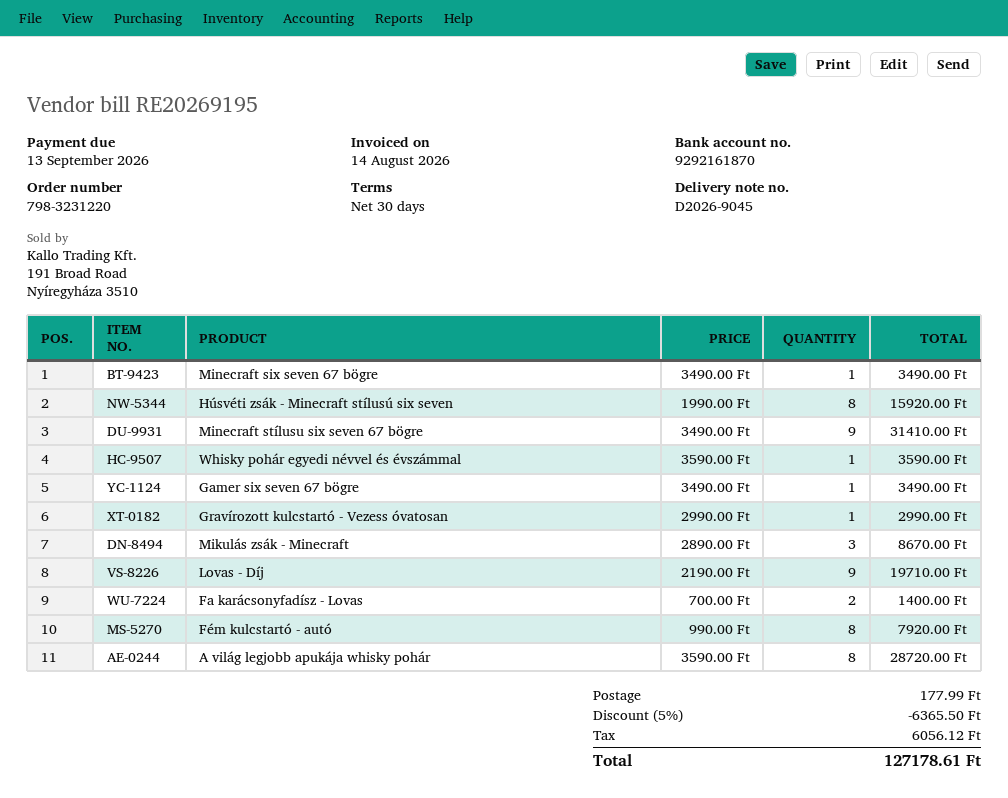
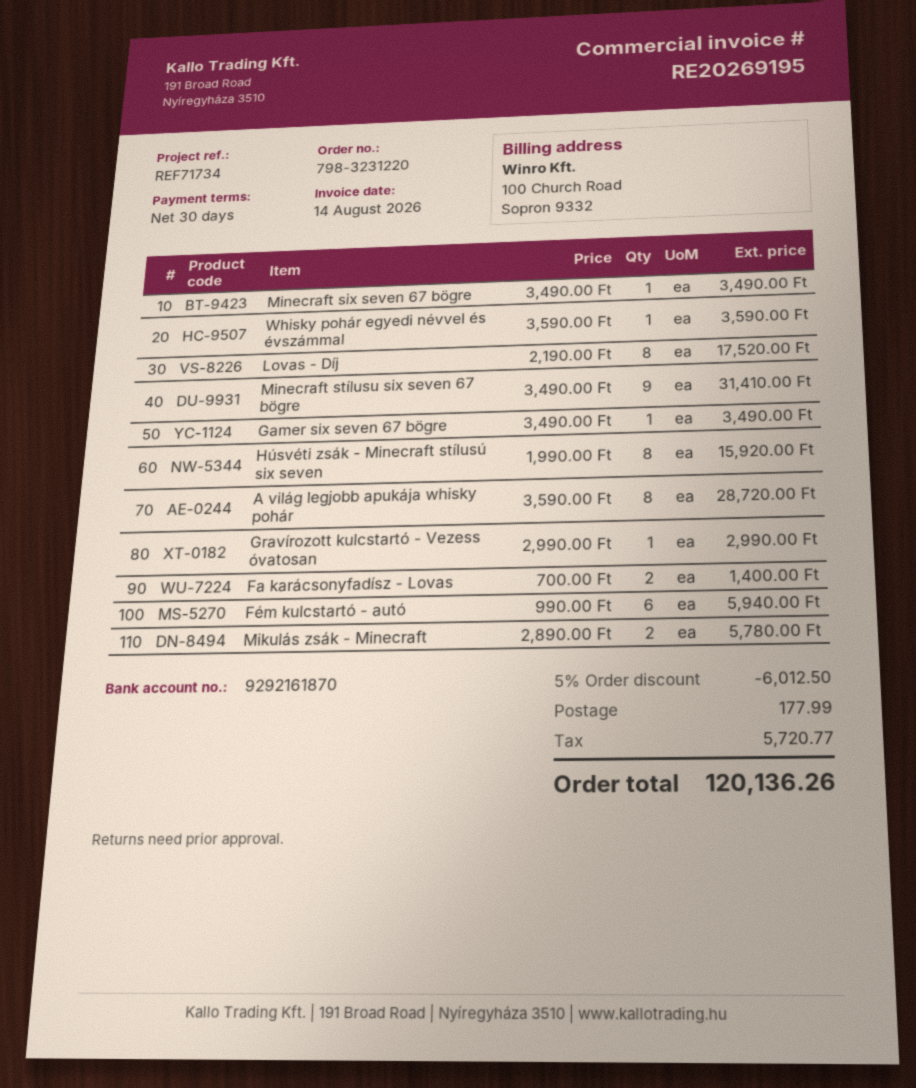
Mikulás zsák - Minecraft: 3 x 2890.00 = 8670.00 -> 2 x 2890.00 = 5780.00
Lovas - Díj: 9 x 2190.00 = 19710.00 -> 8 x 2190.00 = 17520.00
Fém kulcstartó - autó: 8 x 990.00 = 7920.00 -> 6 x 990.00 = 5940.00
discount: 5% = 6365.50 -> 5% = 6012.50
tax: 6056.12 -> 5720.77
total: 127178.61 -> 120136.26

